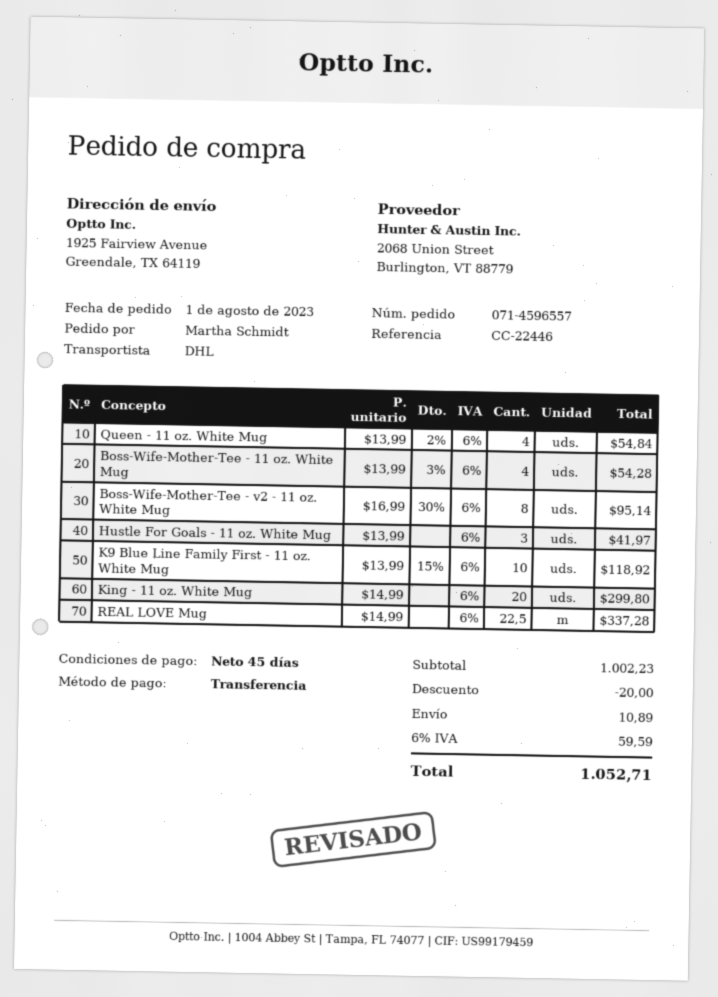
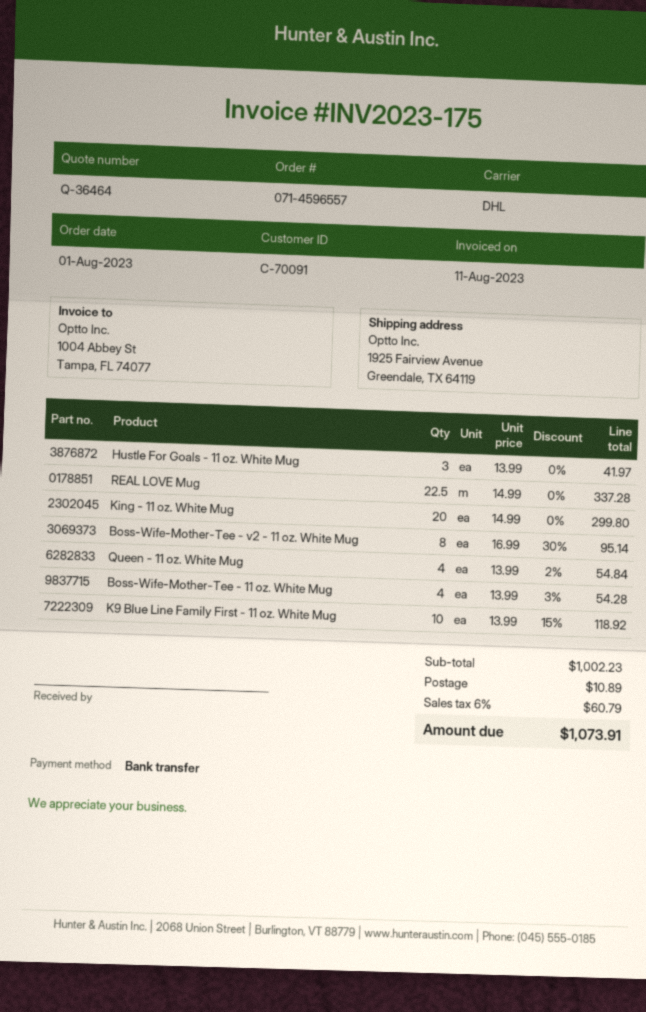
discount: 20.00 -> none
tax: 6% = 59.59 -> 6% = 60.79
total: 1052.71 -> 1073.91

